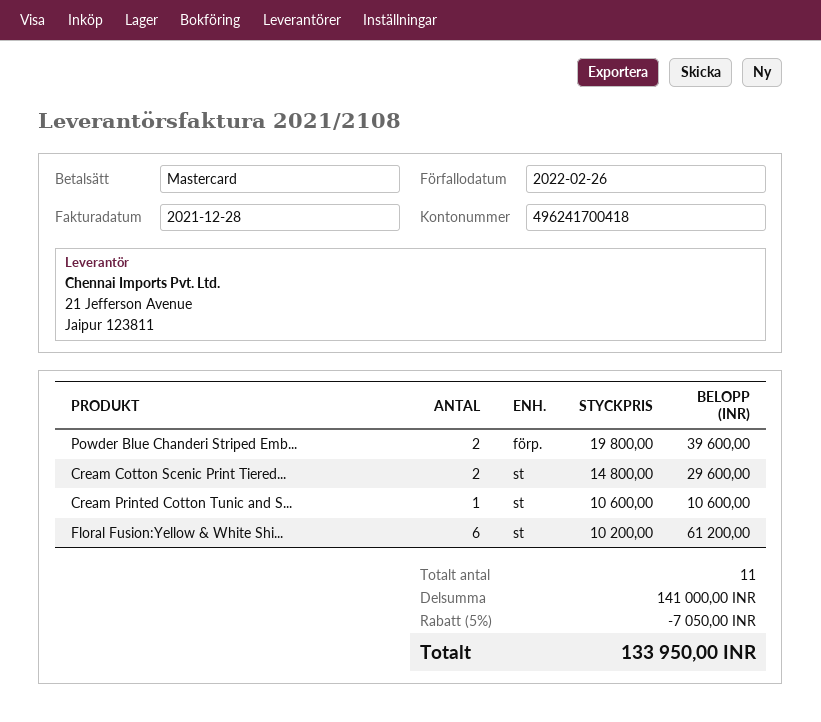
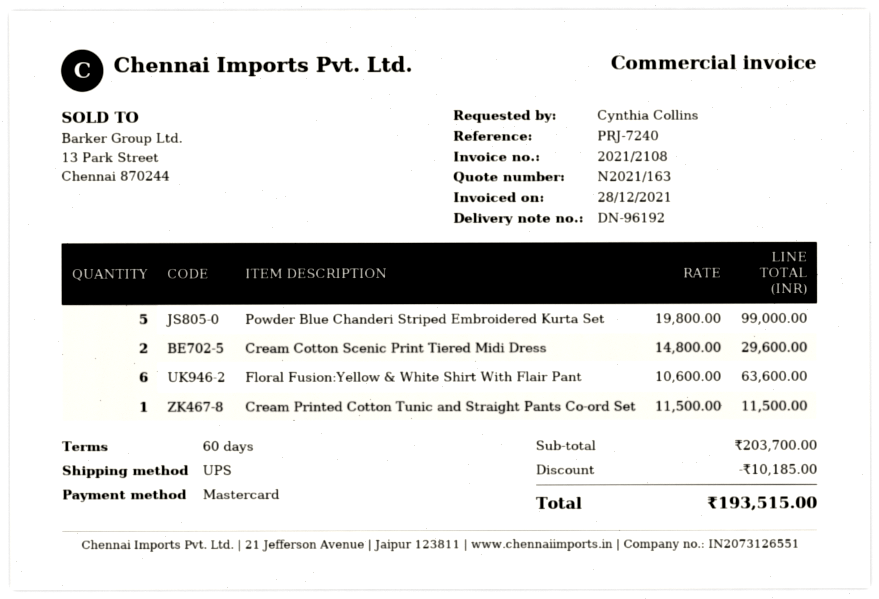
Powder Blue Chanderi Striped Emb...: 2 x 19800.00 = 39600.00 -> 5 x 19800.00 = 99000.00
Cream Printed Cotton Tunic and S...: 1 x 10600.00 = 10600.00 -> 1 x 11500.00 = 11500.00
Floral Fusion:Yellow & White Shi...: 6 x 10200.00 = 61200.00 -> 6 x 10600.00 = 63600.00
subtotal: 141000.00 -> 203700.00
discount: 7050.00 -> 10185.00
total: 133950.00 -> 193515.00

